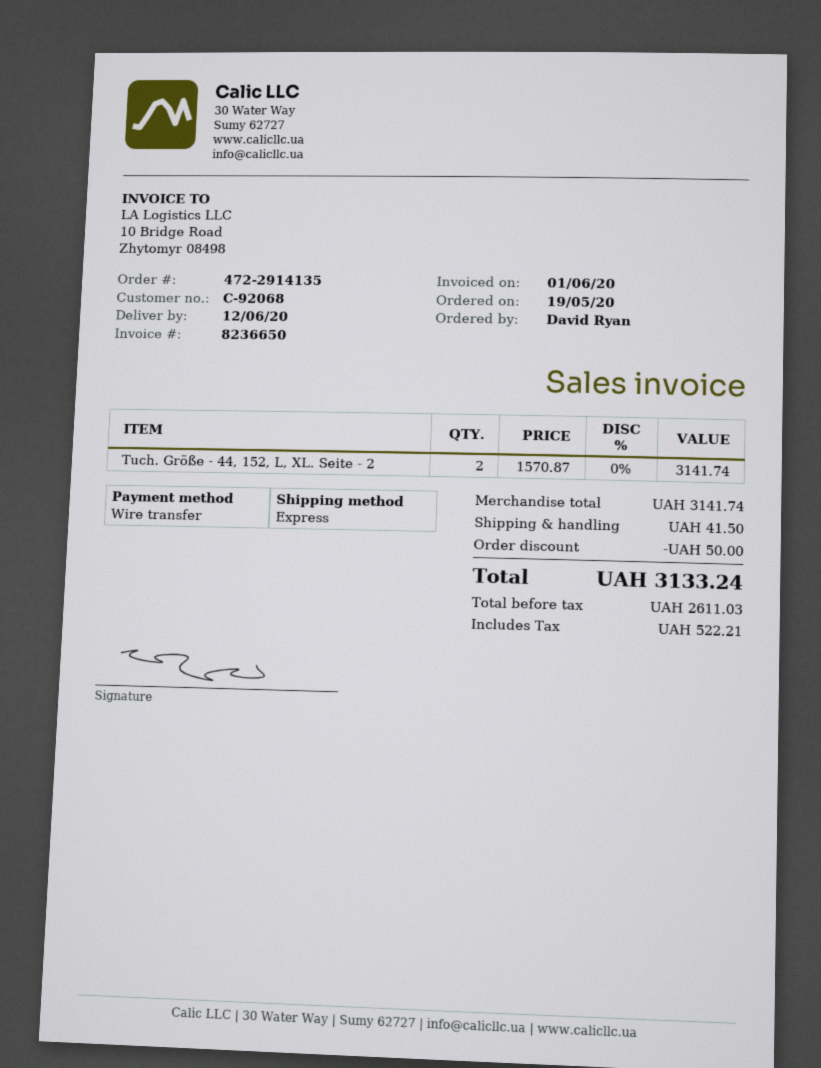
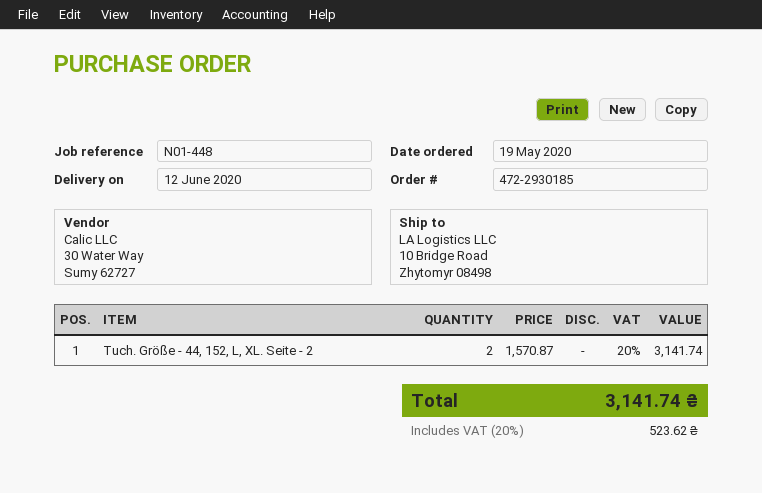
order number: 472-2914135 -> 472-2930185
discount: 50.00 -> none
shipping: 41.50 -> none
tax: 522.21 -> 523.62
total: 3133.24 -> 3141.74

